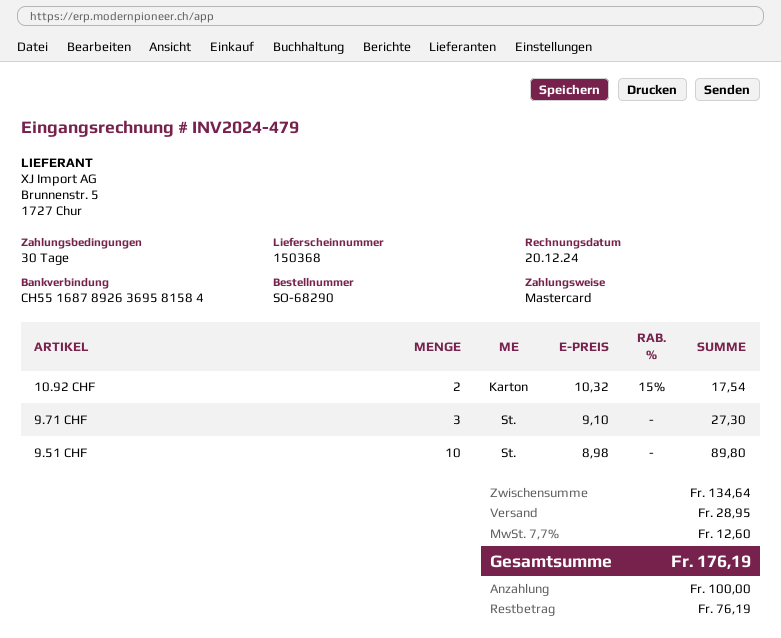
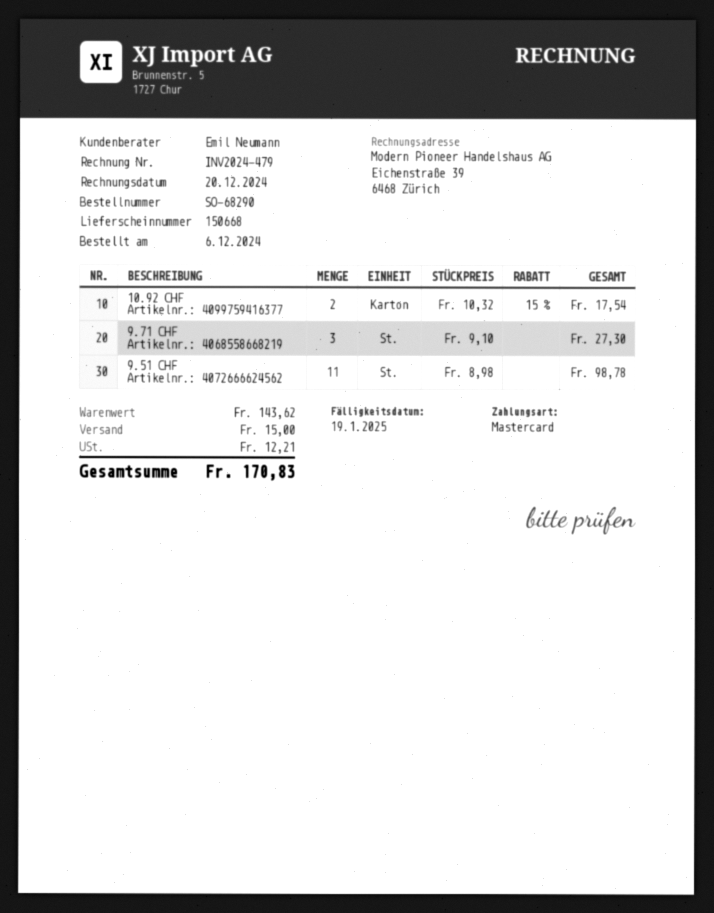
delivery note number: 150368 -> 150668
9.51 CHF: 10 x 8.98 = 89.80 -> 11 x 8.98 = 98.78
subtotal: 134.64 -> 143.62
shipping: 28.95 -> 15.00
tax: 12.60 -> 12.21
total: 176.19 -> 170.83

